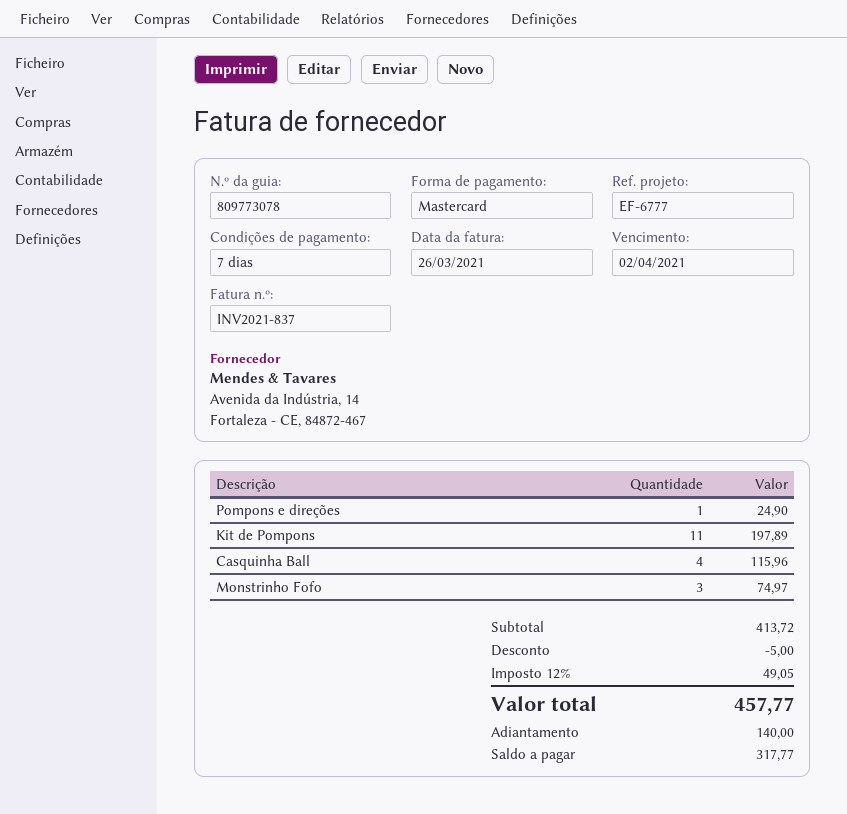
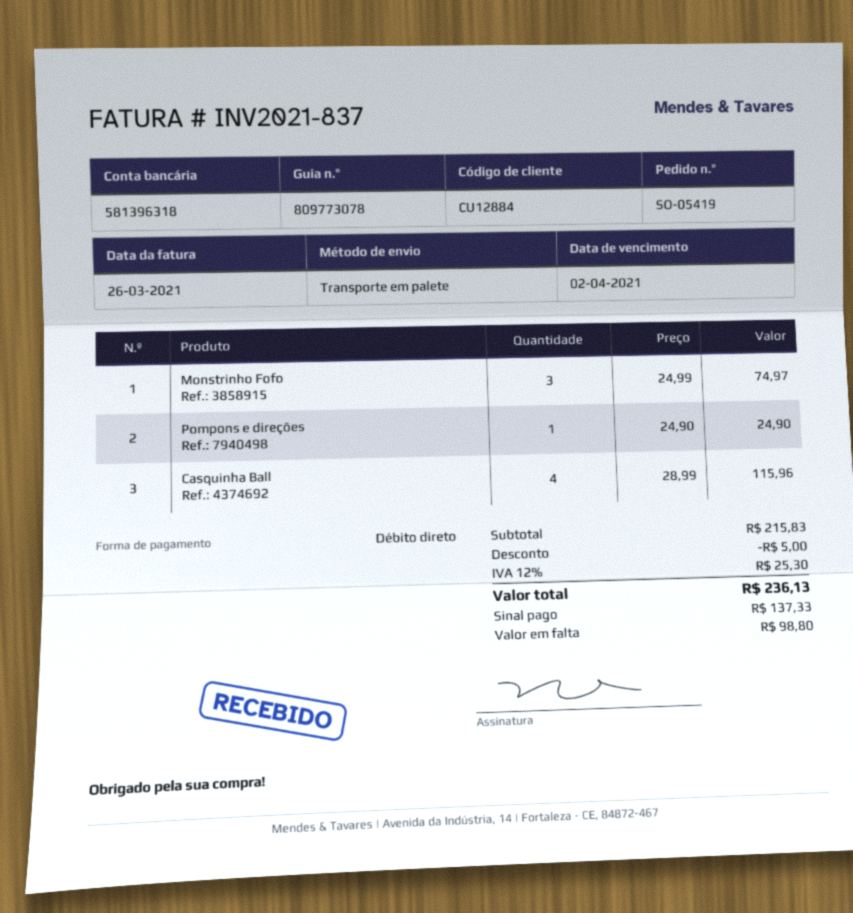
payment method: Mastercard -> direct debit
Kit de Pompons: 11 for 197.89 -> none
subtotal: 413.72 -> 215.83
tax: 12% = 49.05 -> 12% = 25.30
total: 457.77 -> 236.13
deposit: 140.00 -> 137.33
balance: 317.77 -> 98.80

